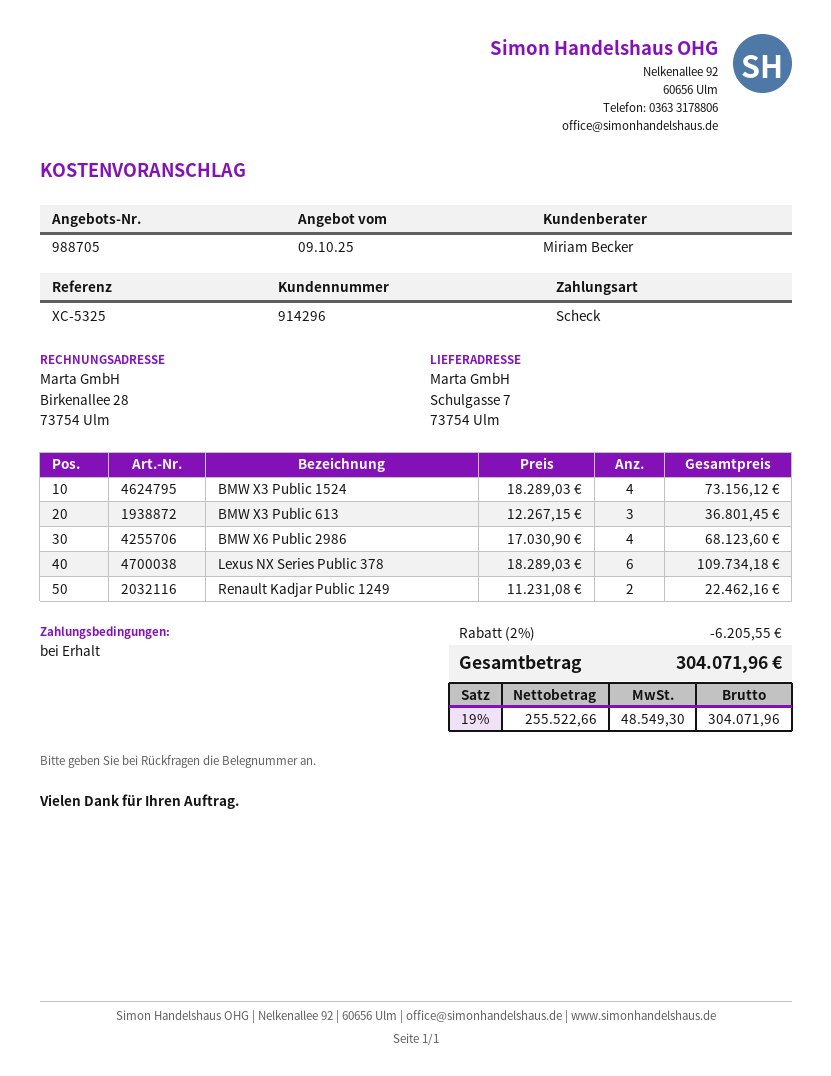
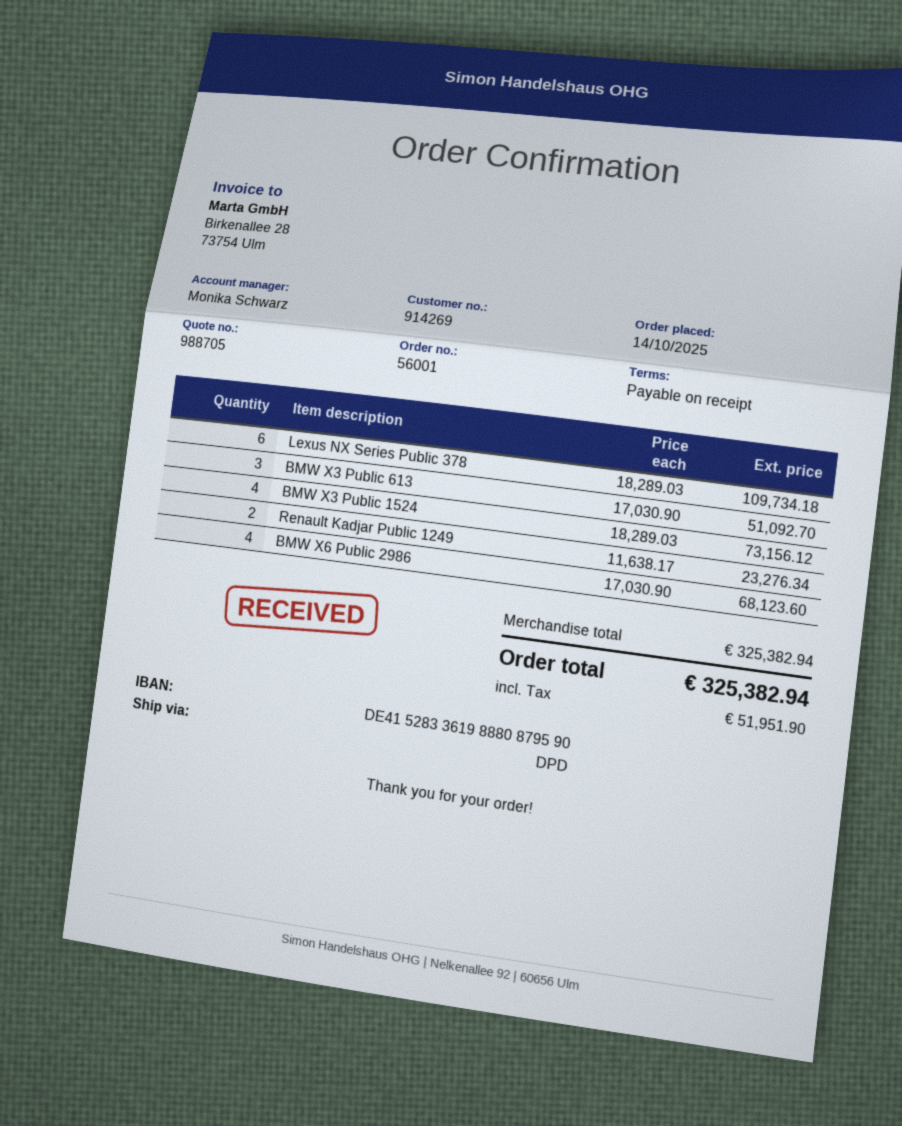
customer number: 914296 -> 914269
sales rep: Miriam Becker -> Monika Schwarz
BMW X3 Public 613: 3 x 12267.15 = 36801.45 -> 3 x 17030.90 = 51092.70
Renault Kadjar Public 1249: 2 x 11231.08 = 22462.16 -> 2 x 11638.17 = 23276.34
discount: 2% = 6205.55 -> none
tax: 48549.30 -> 51951.90
total: 304071.96 -> 325382.94

